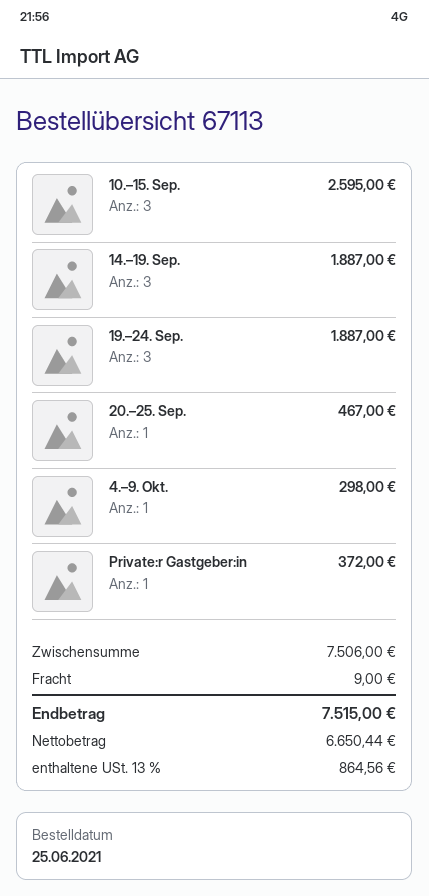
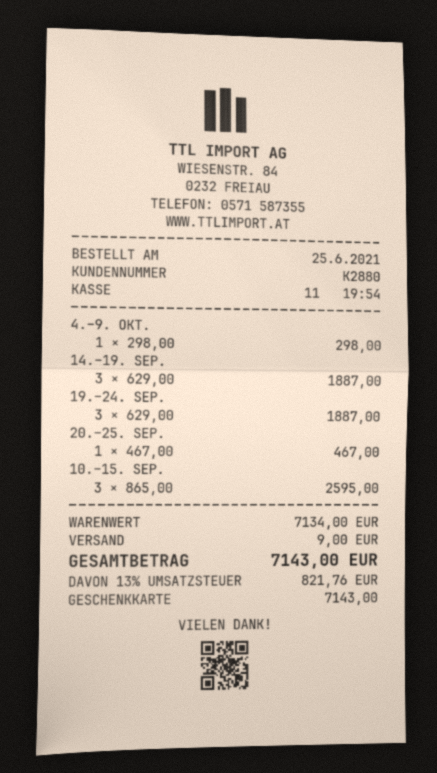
Private:r Gastgeber:in: 1 for 372.00 -> none
subtotal: 7506.00 -> 7134.00
tax: 13% = 864.56 -> 13% = 821.76
total: 7515.00 -> 7143.00

